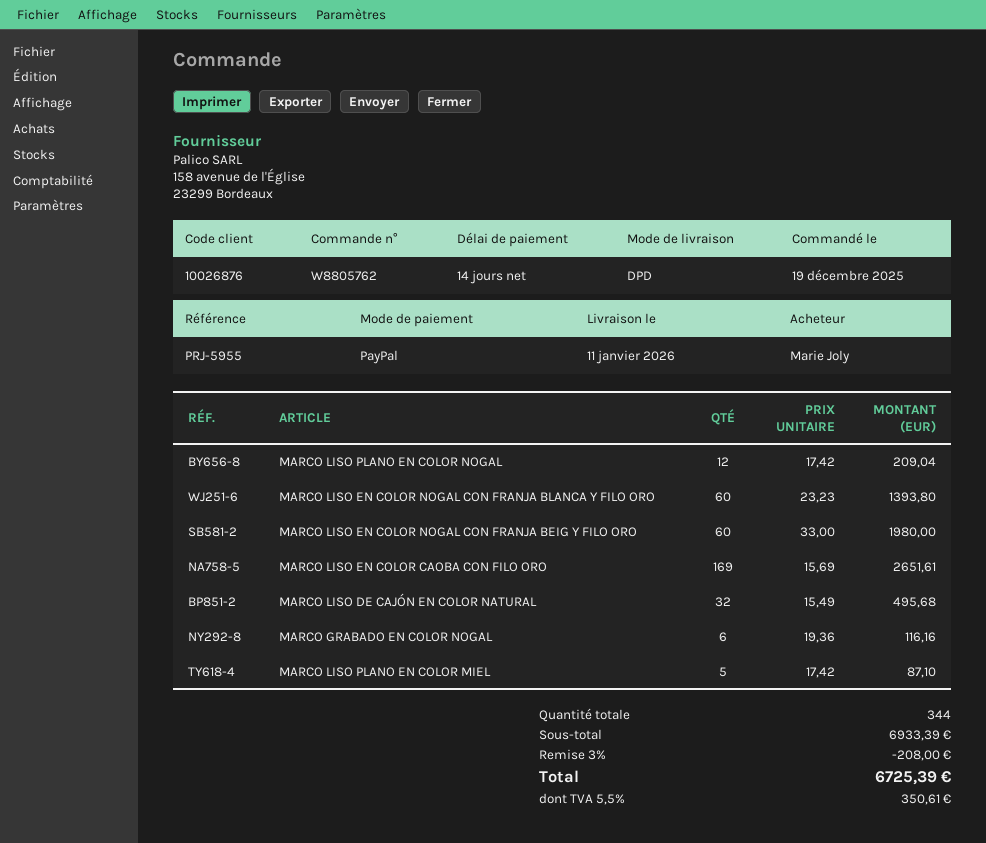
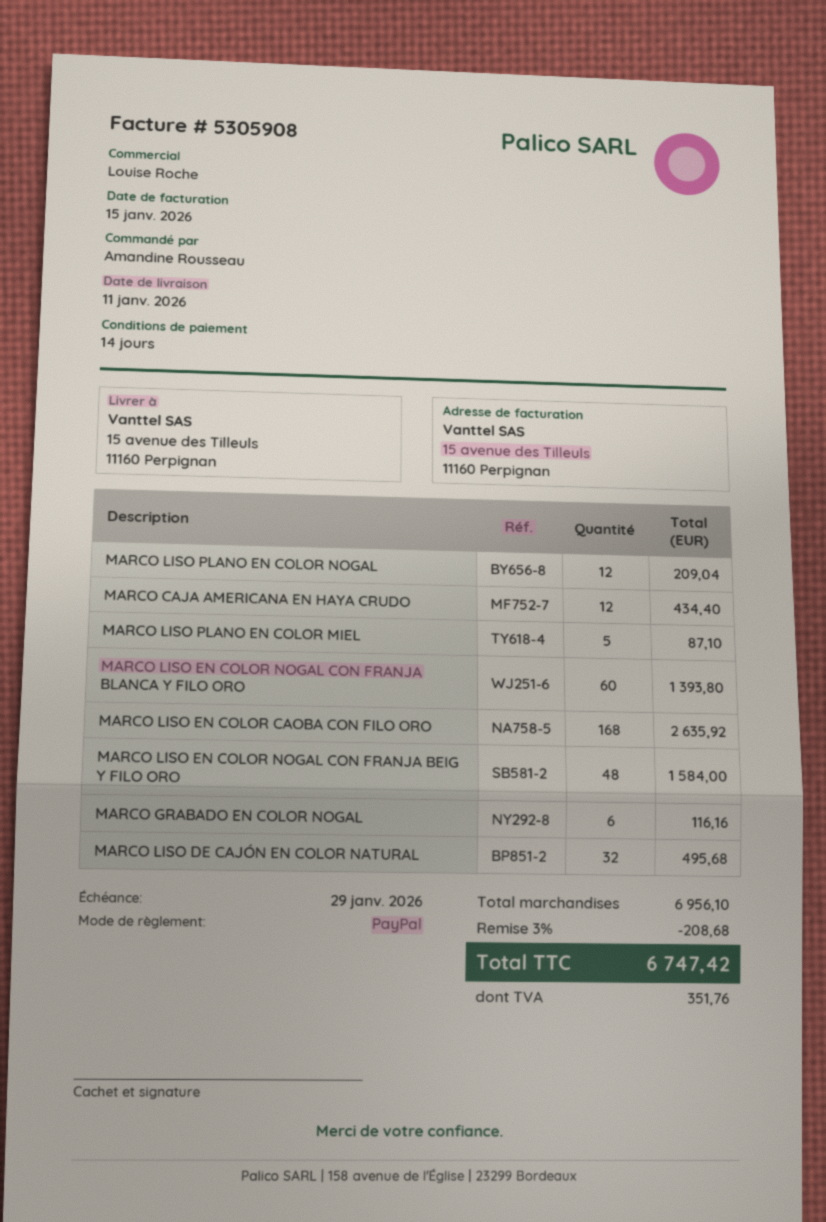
ordered by: Marie Joly -> Amandine Rousseau
MARCO LISO EN COLOR NOGAL CON FRANJA BEIG Y FILO ORO: 60 for 1980.00 -> 48 for 1584.00
MARCO LISO EN COLOR CAOBA CON FILO ORO: 169 for 2651.61 -> 168 for 2635.92
MARCO CAJA AMERICANA EN HAYA CRUDO: none -> 12 for 434.40
subtotal: 6933.39 -> 6956.10
discount: 3% = 208.00 -> 3% = 208.68
tax: 350.61 -> 351.76
total: 6725.39 -> 6747.42

